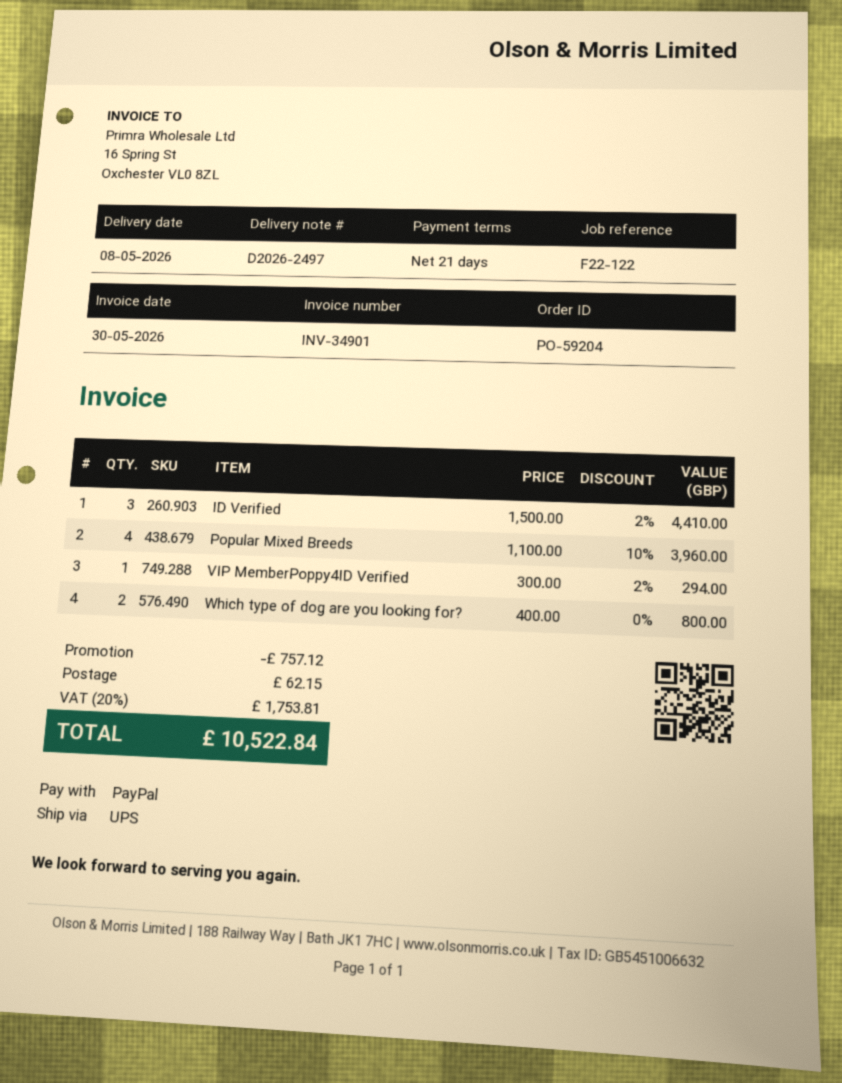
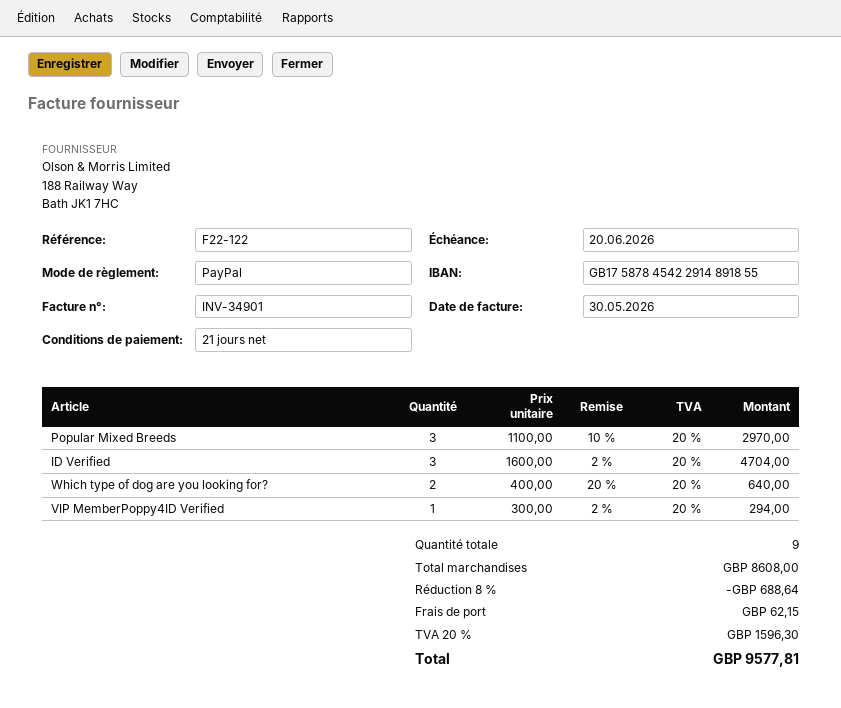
ID Verified: 3 x 1500.00 - 2% = 4410.00 -> 3 x 1600.00 - 2% = 4704.00
Popular Mixed Breeds: 4 x 1100.00 - 10% = 3960.00 -> 3 x 1100.00 - 10% = 2970.00
Which type of dog are you looking for?: 2 x 400.00 = 800.00 -> 2 x 400.00 - 20% = 640.00
discount: 757.12 -> 688.64
tax: 20% = 1753.81 -> 20% = 1596.30
total: 10522.84 -> 9577.81

